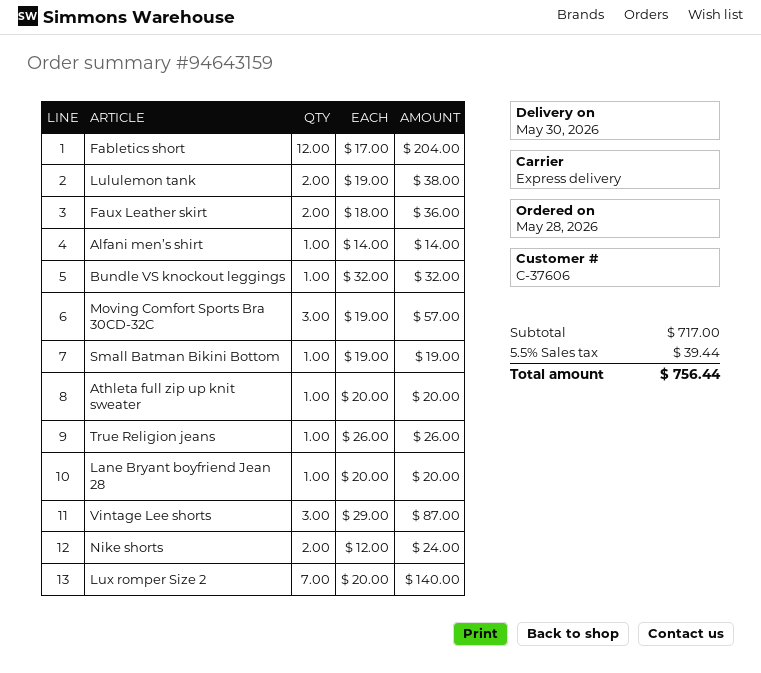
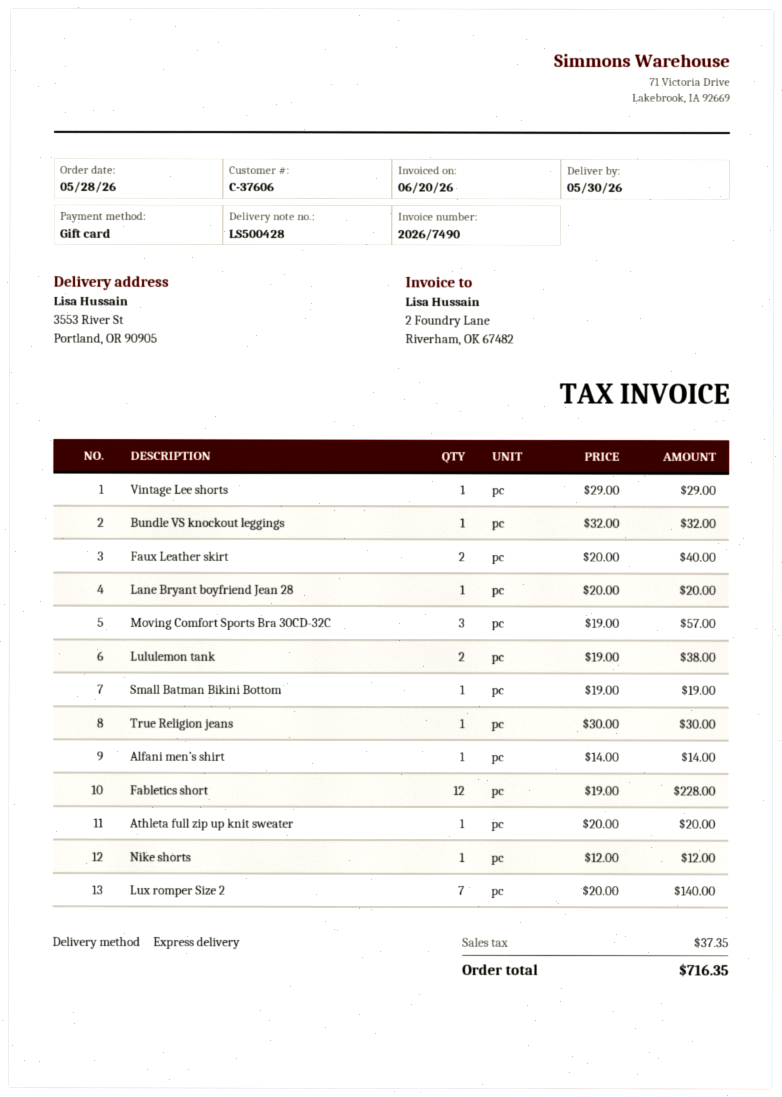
Fabletics short: 12 x 17.00 = 204.00 -> 12 x 19.00 = 228.00
Faux Leather skirt: 2 x 18.00 = 36.00 -> 2 x 20.00 = 40.00
True Religion jeans: 1 x 26.00 = 26.00 -> 1 x 30.00 = 30.00
Vintage Lee shorts: 3 x 29.00 = 87.00 -> 1 x 29.00 = 29.00
Nike shorts: 2 x 12.00 = 24.00 -> 1 x 12.00 = 12.00
tax: 39.44 -> 37.35
total: 756.44 -> 716.35

